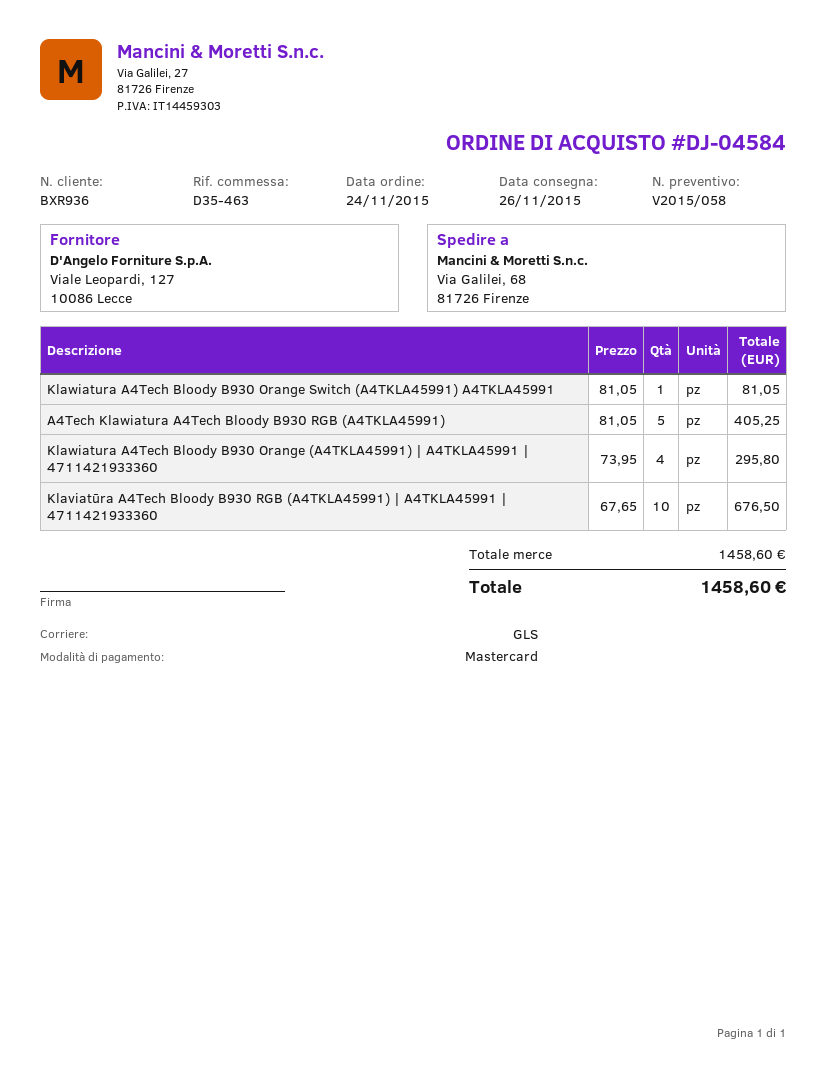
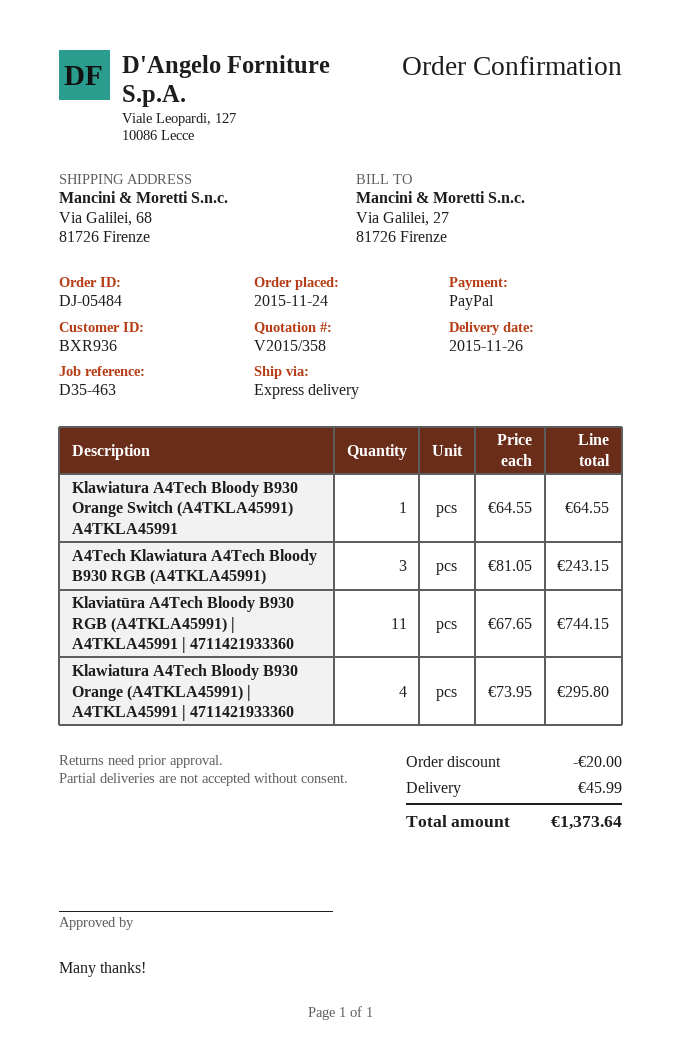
quote number: V2015/058 -> V2015/358
order number: DJ-04584 -> DJ-05484
payment method: Mastercard -> PayPal
shipping method: GLS -> express
Klawiatura A4Tech Bloody B930 Orange Switch (A4TKLA45991) A4TKLA45991: 1 x 81.05 = 81.05 -> 1 x 64.55 = 64.55
A4Tech Klawiatura A4Tech Bloody B930 RGB (A4TKLA45991): 5 x 81.05 = 405.25 -> 3 x 81.05 = 243.15
Klaviatūra A4Tech Bloody B930 RGB (A4TKLA45991) | A4TKLA45991 | 4711421933360: 10 x 67.65 = 676.50 -> 11 x 67.65 = 744.15
discount: none -> 20.00
shipping: none -> 45.99
total: 1458.60 -> 1373.64

